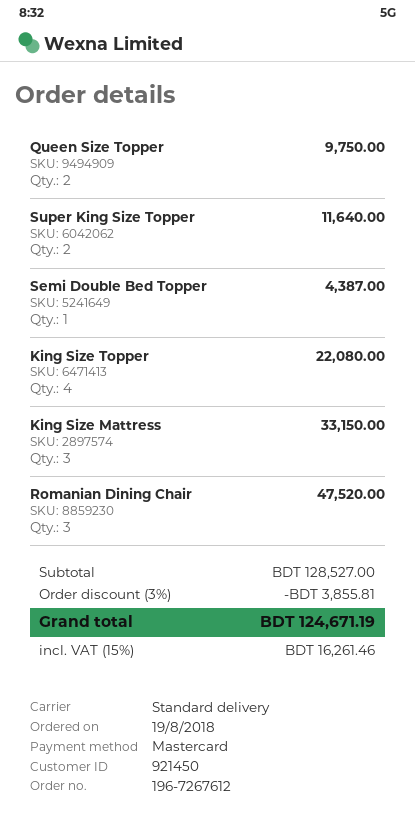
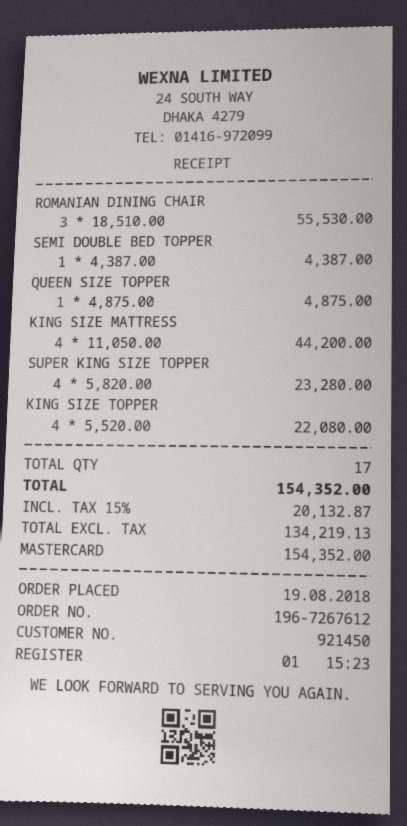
Queen Size Topper: 2 for 9750.00 -> 1 for 4875.00
Super King Size Topper: 2 for 11640.00 -> 4 for 23280.00
King Size Mattress: 3 for 33150.00 -> 4 for 44200.00
Romanian Dining Chair: 3 for 47520.00 -> 3 for 55530.00
discount: 3% = 3855.81 -> none
tax: 15% = 16261.46 -> 15% = 20132.87
total: 124671.19 -> 154352.00

